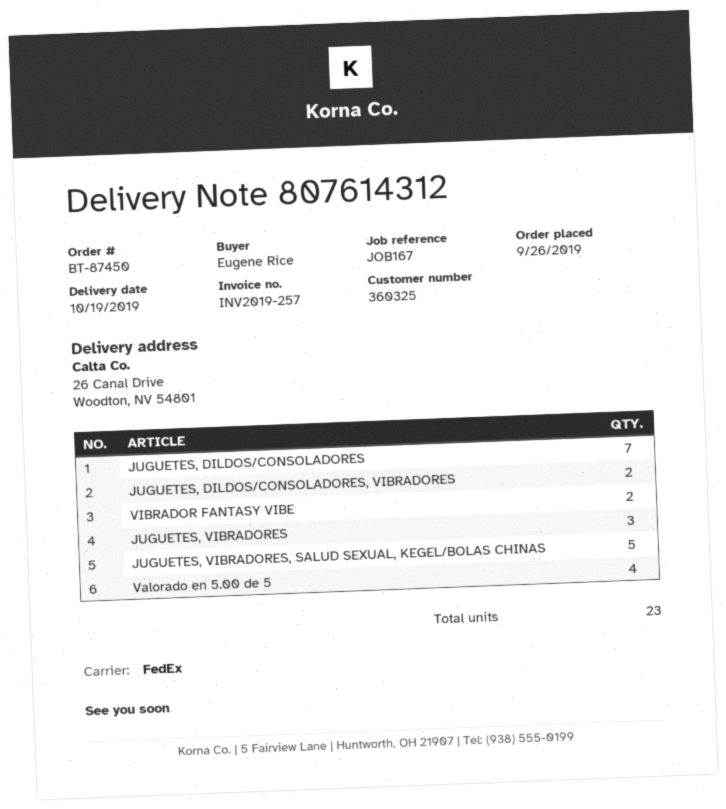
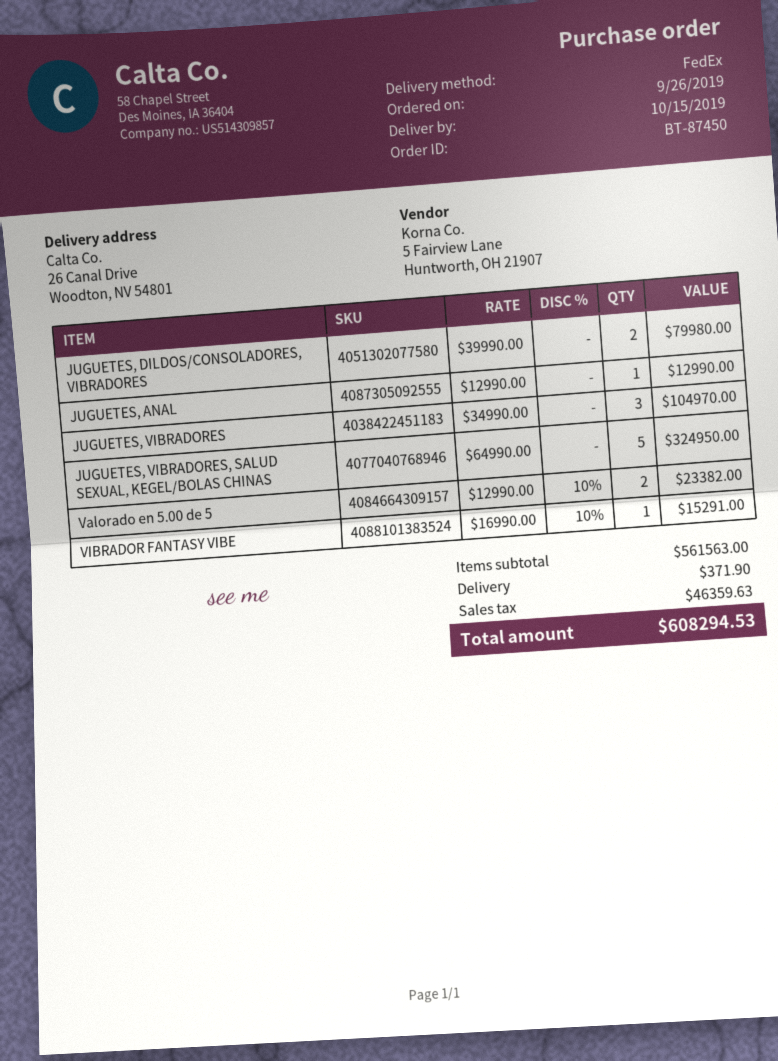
delivery date: 2019-10-19 -> 2019-10-15
JUGUETES, DILDOS/CONSOLADORES: 7 -> none
VIBRADOR FANTASY VIBE: 2 -> 1
Valorado en 5.00 de 5: 4 -> 2
JUGUETES, ANAL: none -> 1

